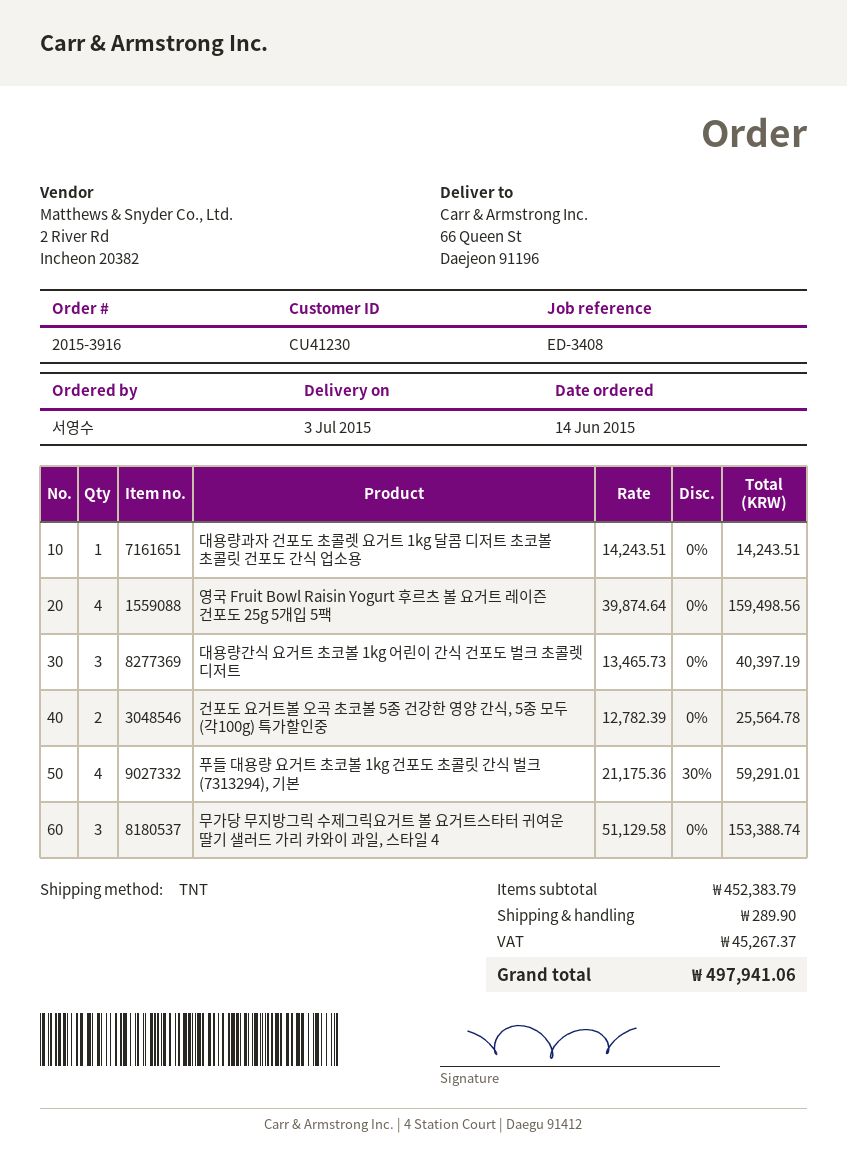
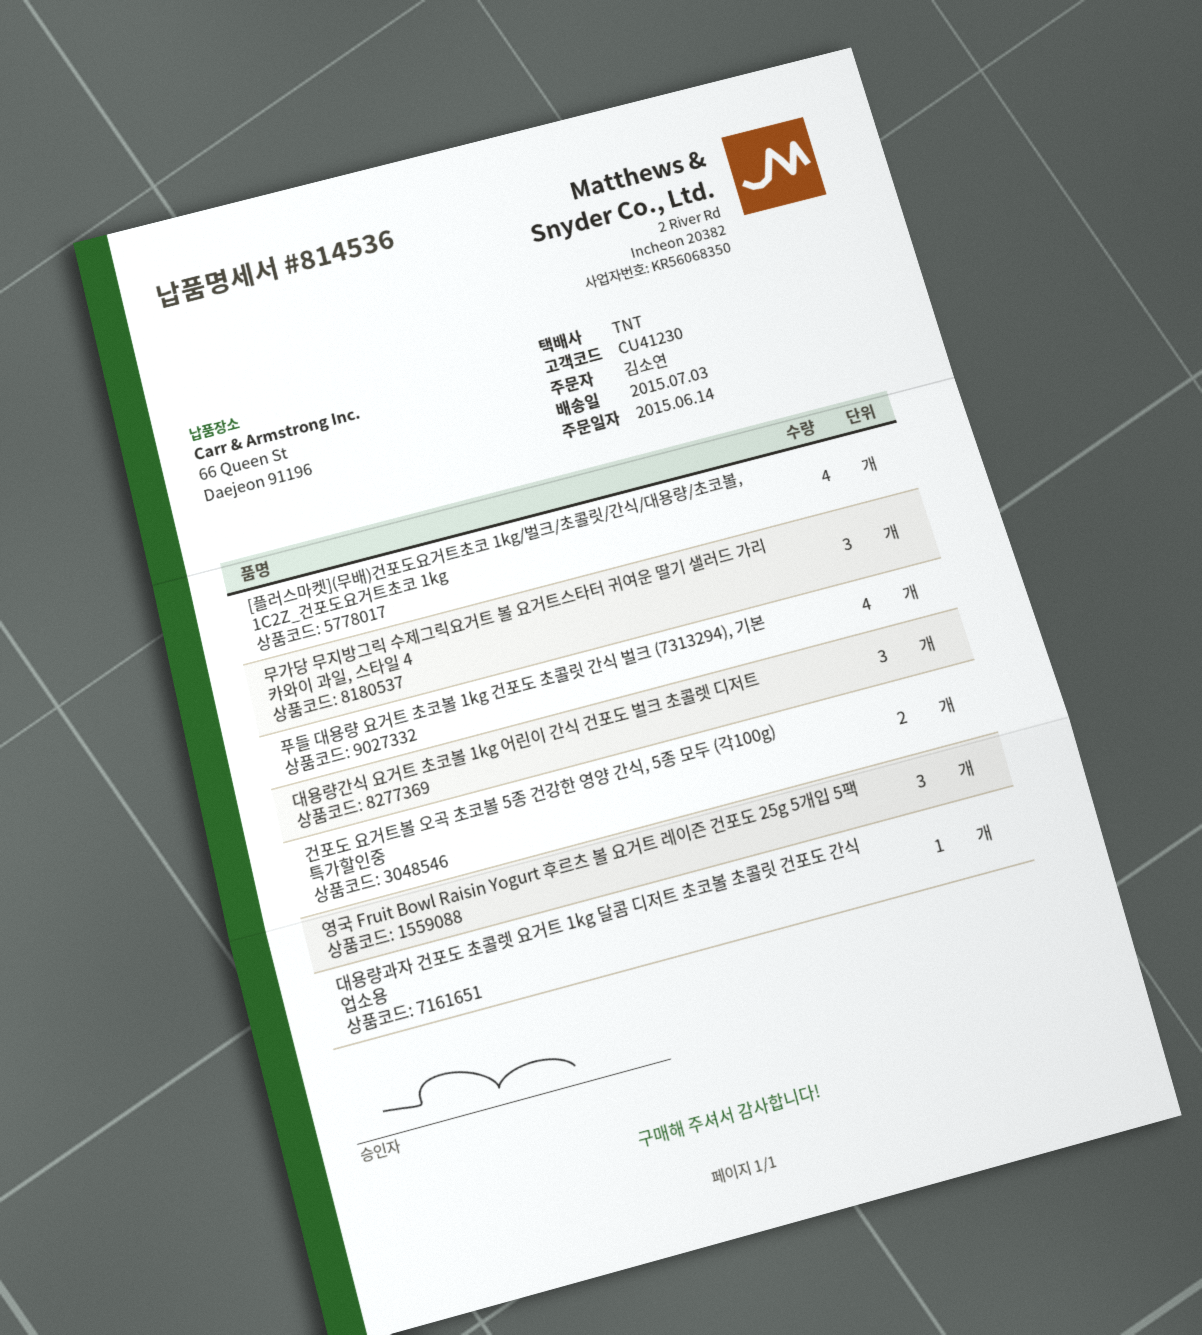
ordered by: 서영수 -> 김소연
영국 Fruit Bowl Raisin Yogurt 후르츠 볼 요거트 레이즌 건포도 25g 5개입 5팩: 4 -> 3
[플러스마켓](무배)건포도요거트초코 1kg/벌크/초콜릿/간식/대용량/초코볼, 1C2Z_건포도요거트초코 1kg: none -> 4

